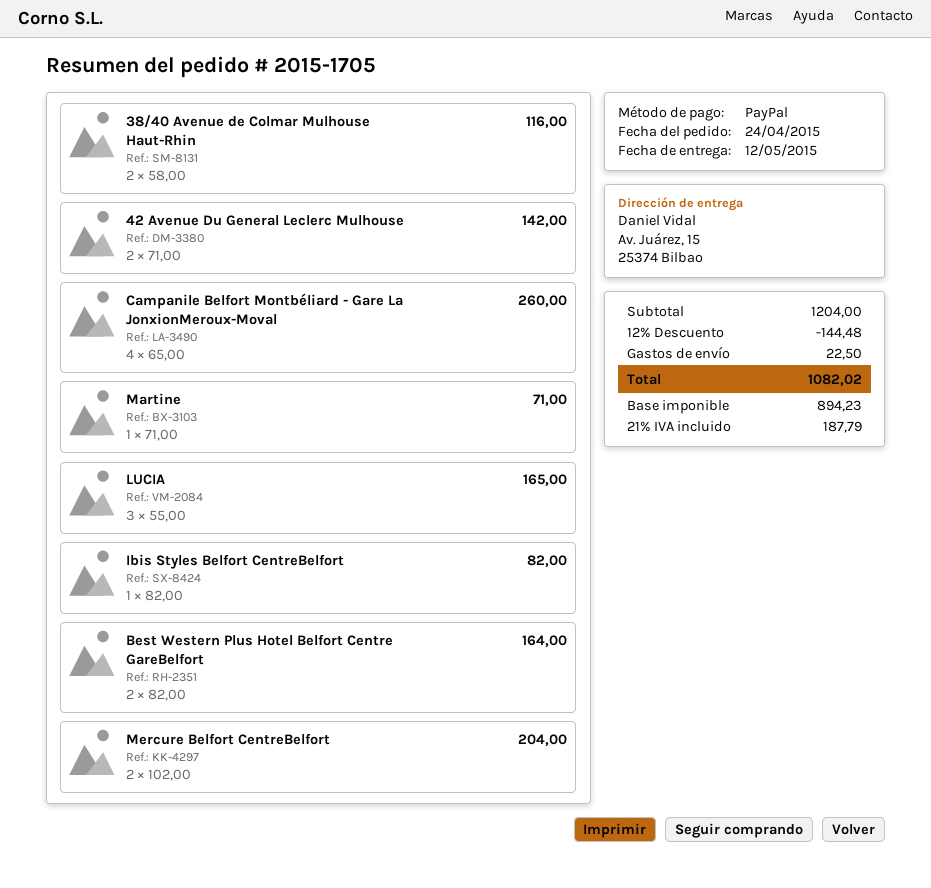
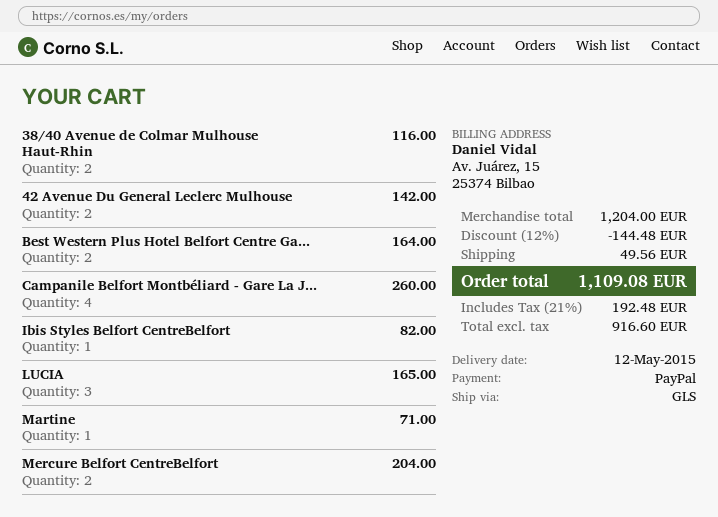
shipping: 22.50 -> 49.56
net: 894.23 -> 916.60
tax: 21% = 187.79 -> 21% = 192.48
total: 1082.02 -> 1109.08

